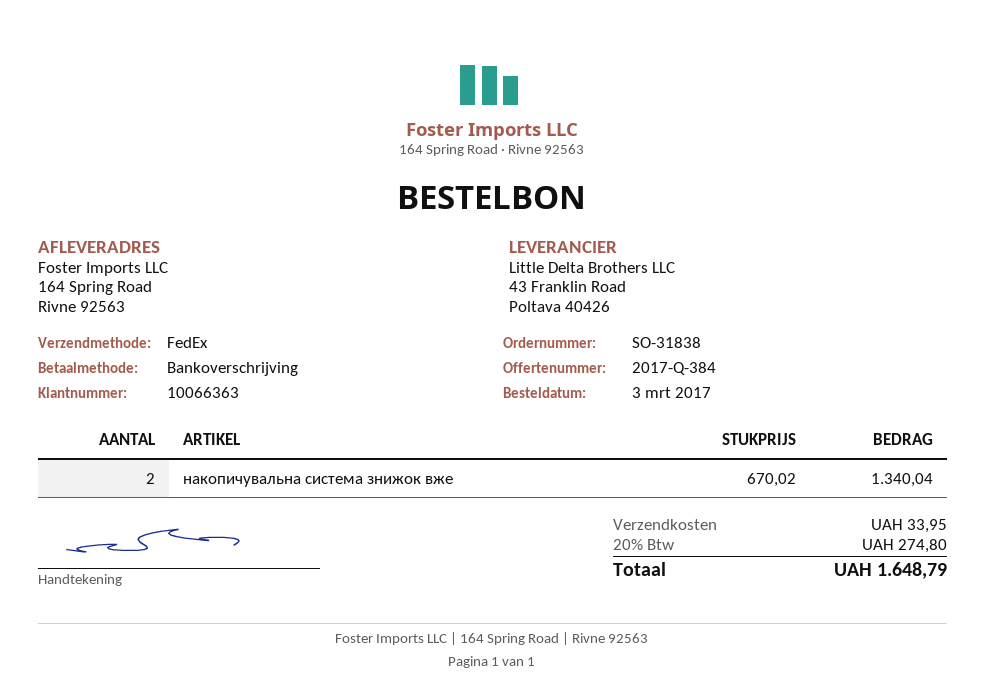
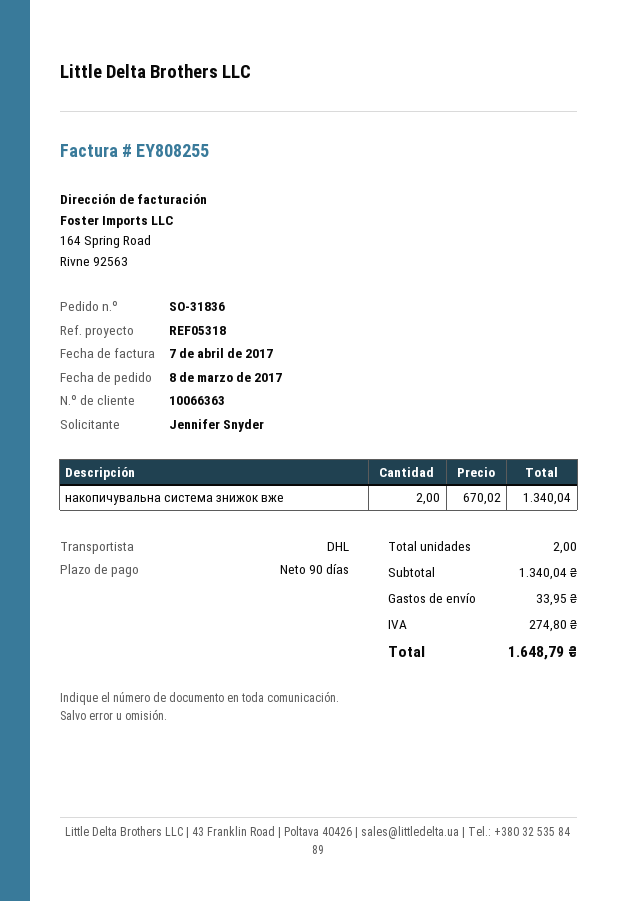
order number: SO-31838 -> SO-31836
order date: 2017-03-03 -> 2017-03-08
shipping method: FedEx -> DHL

